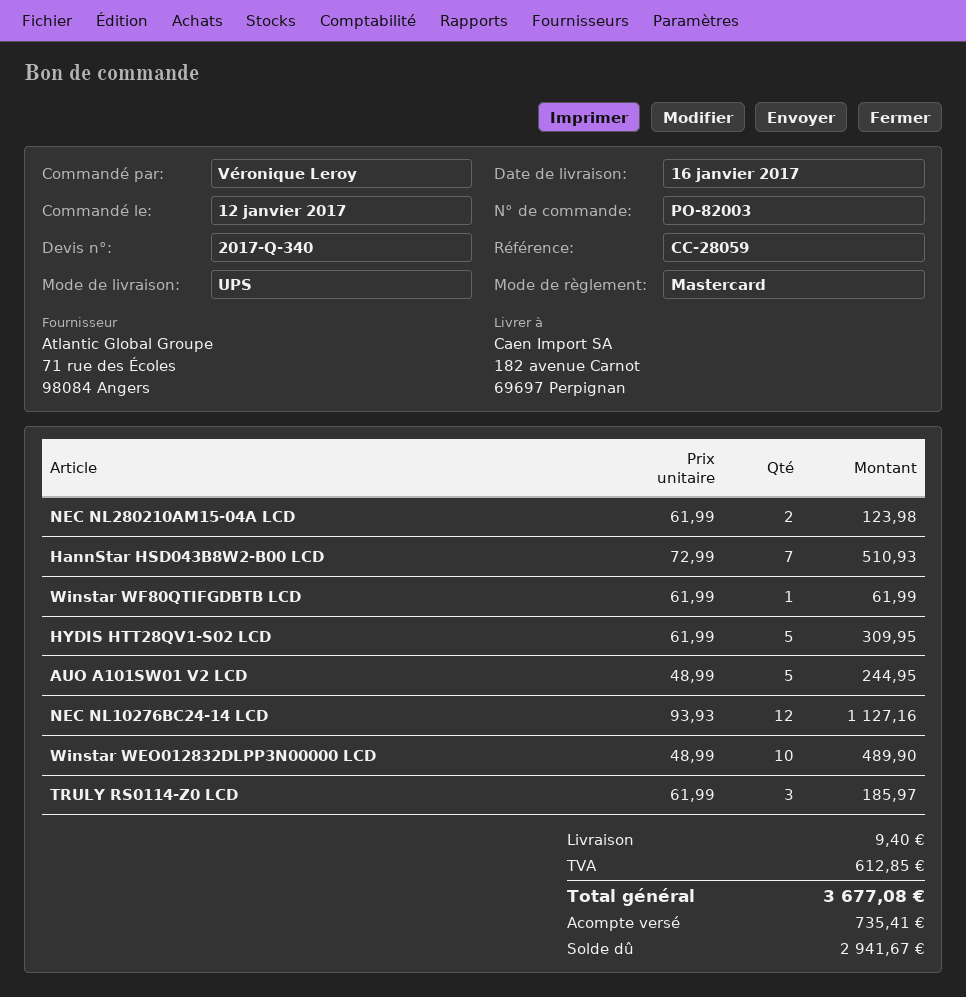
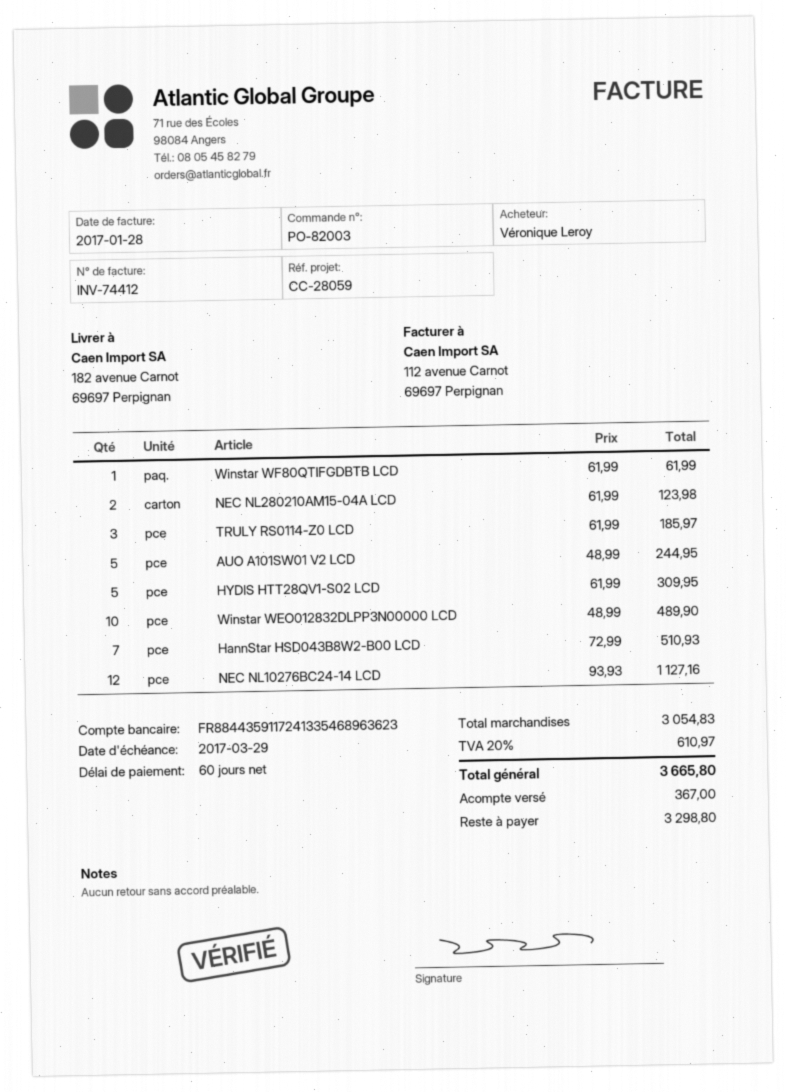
shipping: 9.40 -> none
tax: 612.85 -> 610.97
total: 3677.08 -> 3665.80
deposit: 735.41 -> 367.00
balance: 2941.67 -> 3298.80

